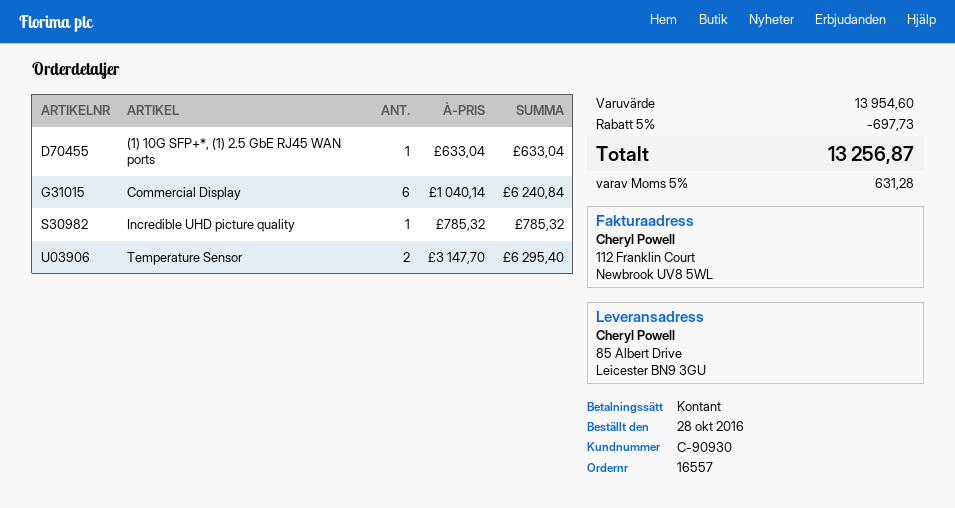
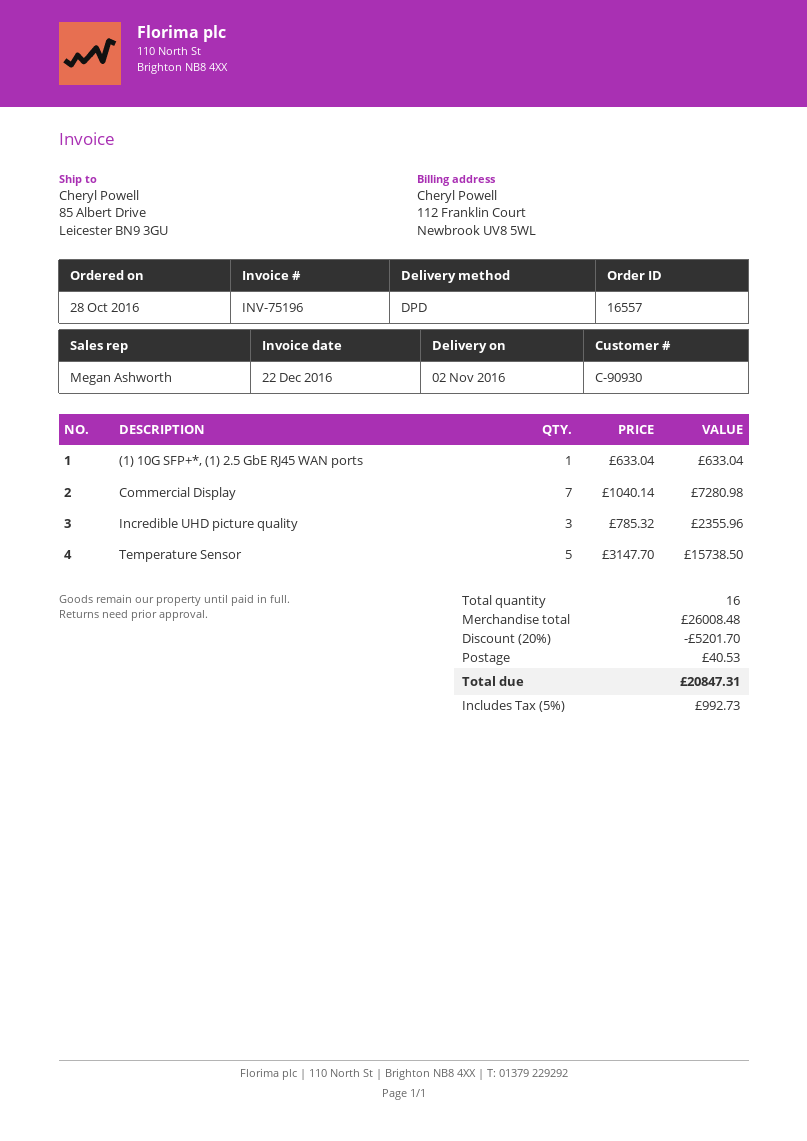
Commercial Display: 6 x 1040.14 = 6240.84 -> 7 x 1040.14 = 7280.98
Incredible UHD picture quality: 1 x 785.32 = 785.32 -> 3 x 785.32 = 2355.96
Temperature Sensor: 2 x 3147.70 = 6295.40 -> 5 x 3147.70 = 15738.50
subtotal: 13954.60 -> 26008.48
discount: 5% = 697.73 -> 20% = 5201.70
shipping: none -> 40.53
tax: 5% = 631.28 -> 5% = 992.73
total: 13256.87 -> 20847.31

